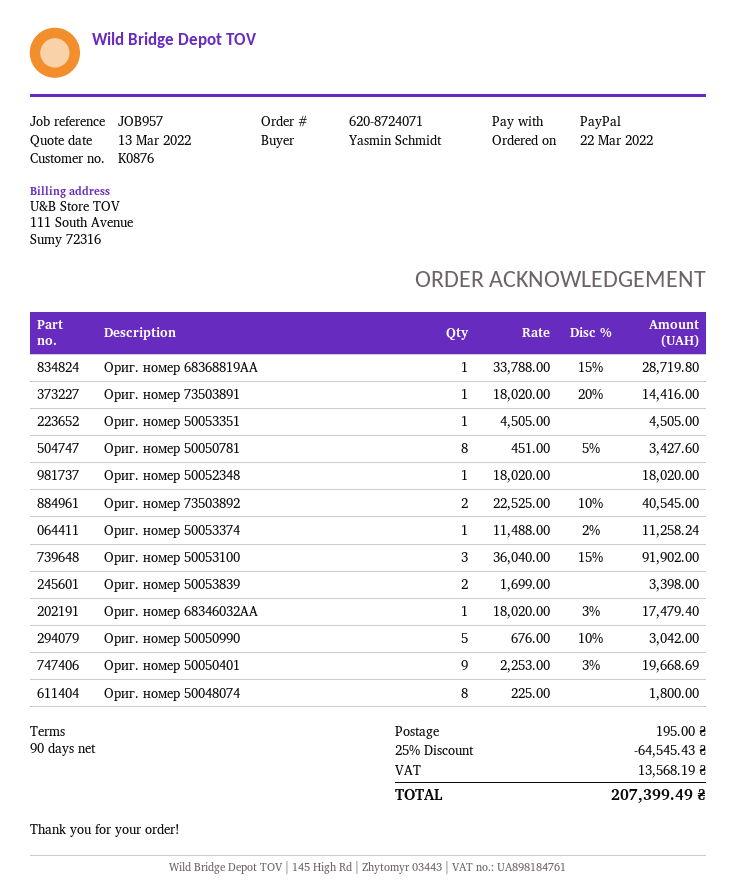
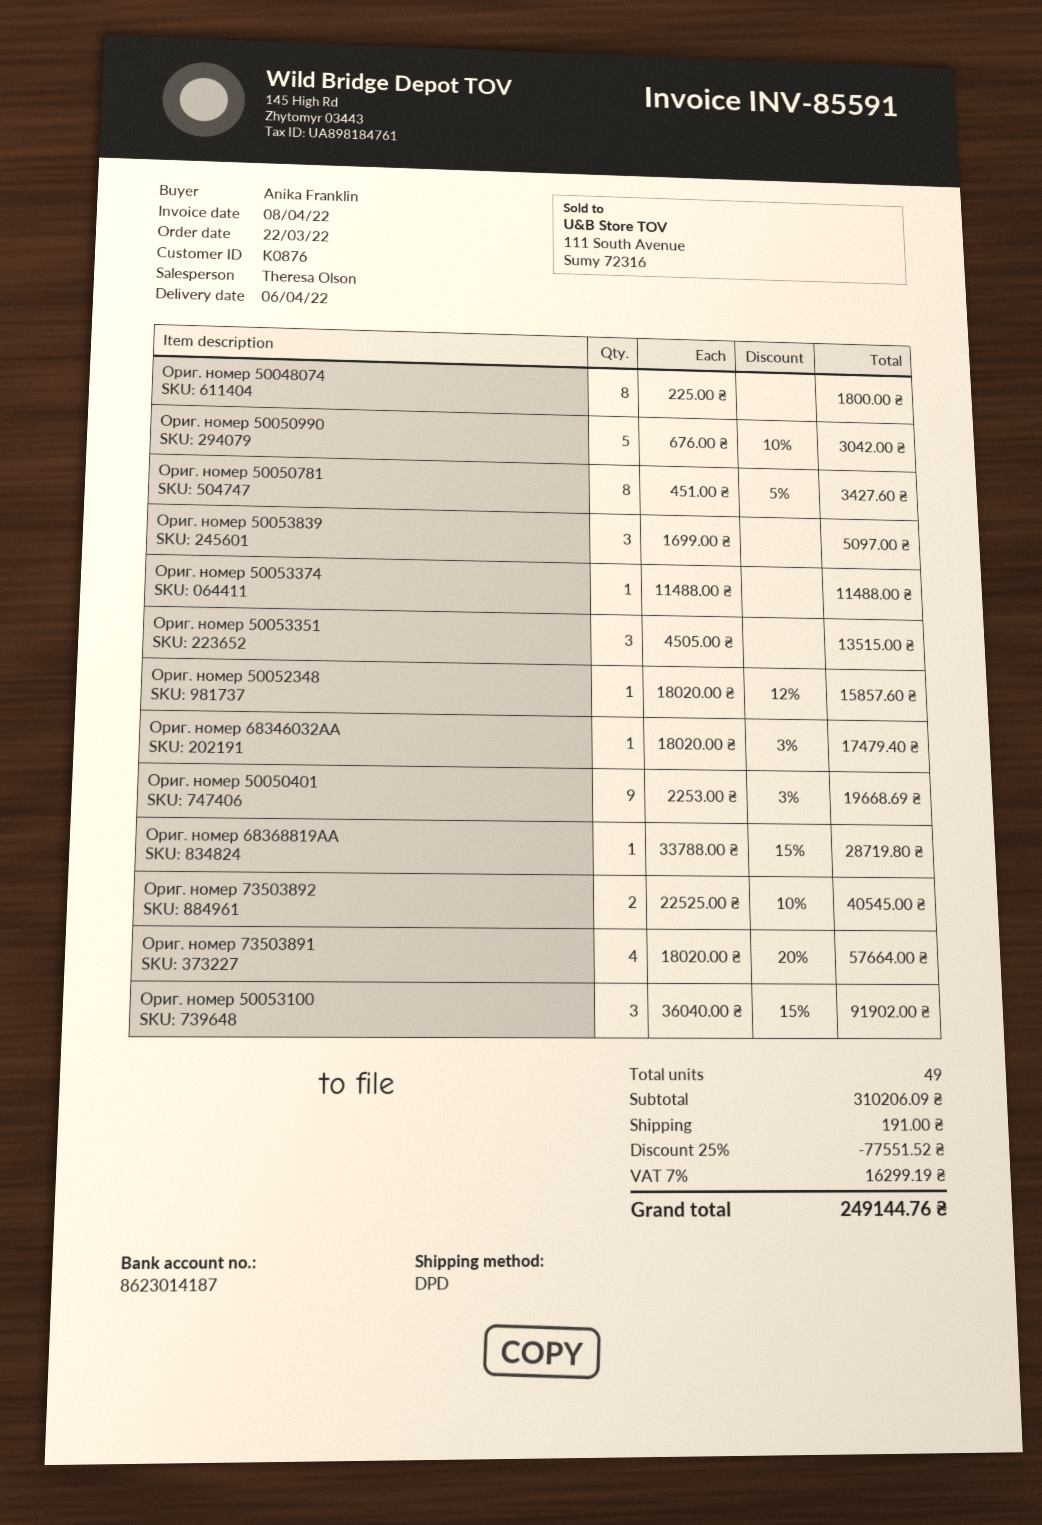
ordered by: Yasmin Schmidt -> Anika Franklin
Ориг. номер 73503891: 1 x 18020.00 - 20% = 14416.00 -> 4 x 18020.00 - 20% = 57664.00
Ориг. номер 50053351: 1 x 4505.00 = 4505.00 -> 3 x 4505.00 = 13515.00
Ориг. номер 50052348: 1 x 18020.00 = 18020.00 -> 1 x 18020.00 - 12% = 15857.60
Ориг. номер 50053374: 1 x 11488.00 - 2% = 11258.24 -> 1 x 11488.00 = 11488.00
Ориг. номер 50053839: 2 x 1699.00 = 3398.00 -> 3 x 1699.00 = 5097.00
discount: 25% = 64545.43 -> 25% = 77551.52
shipping: 195.00 -> 191.00
tax: 13568.19 -> 16299.19
total: 207399.49 -> 249144.76

